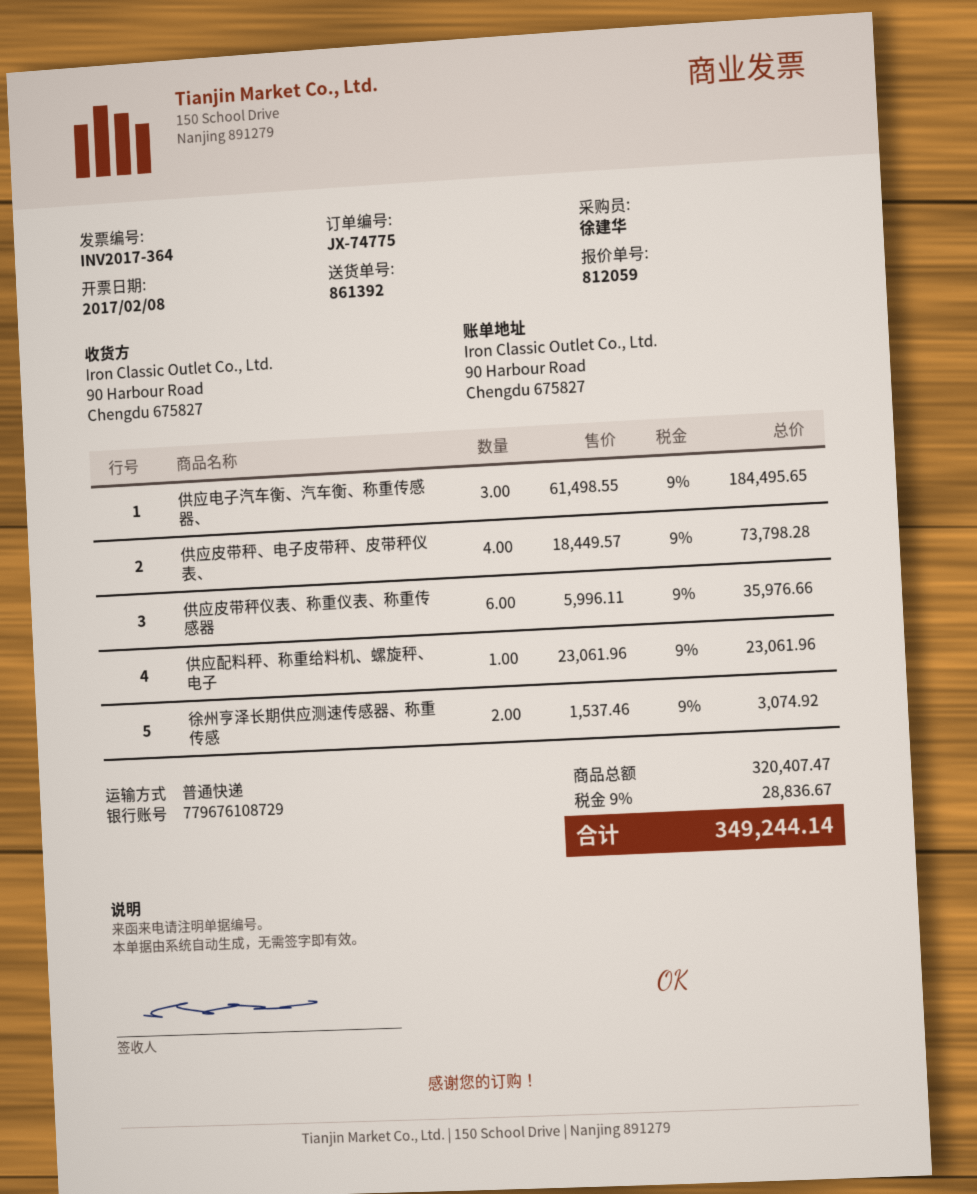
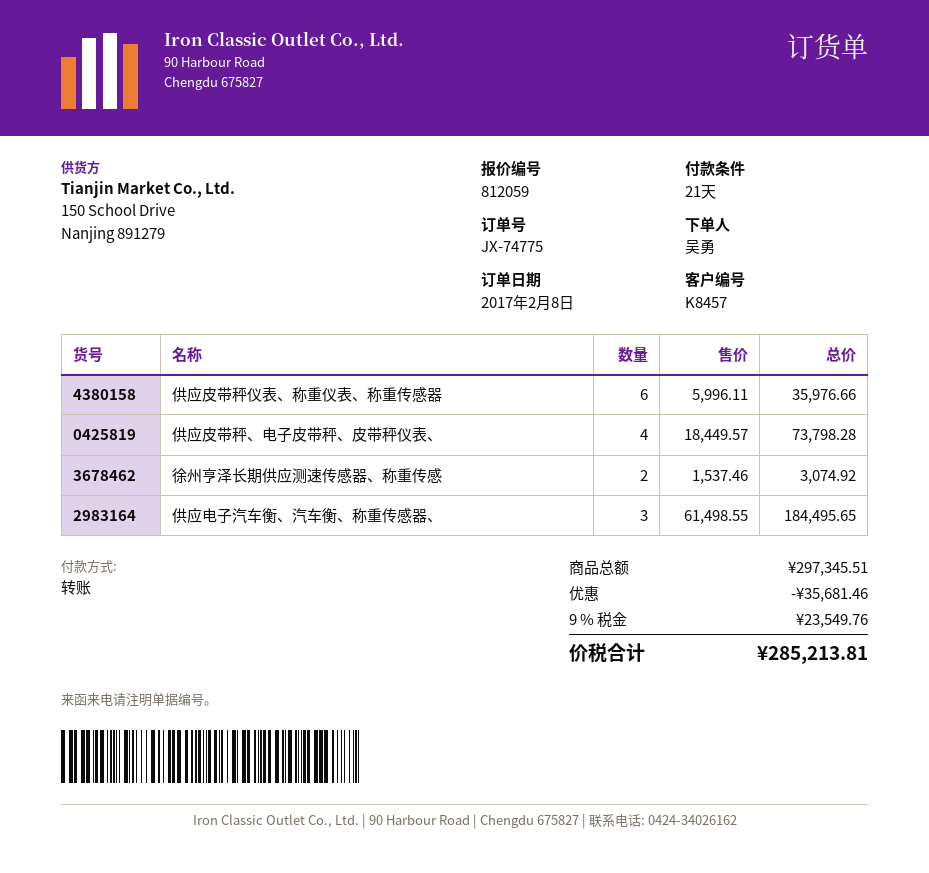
ordered by: 徐建华 -> 吴勇
供应配料秤、称重给料机、螺旋秤、电子: 1 x 23061.96 = 23061.96 -> none
subtotal: 320407.47 -> 297345.51
discount: none -> 35681.46
tax: 9% = 28836.67 -> 9% = 23549.76
total: 349244.14 -> 285213.81

